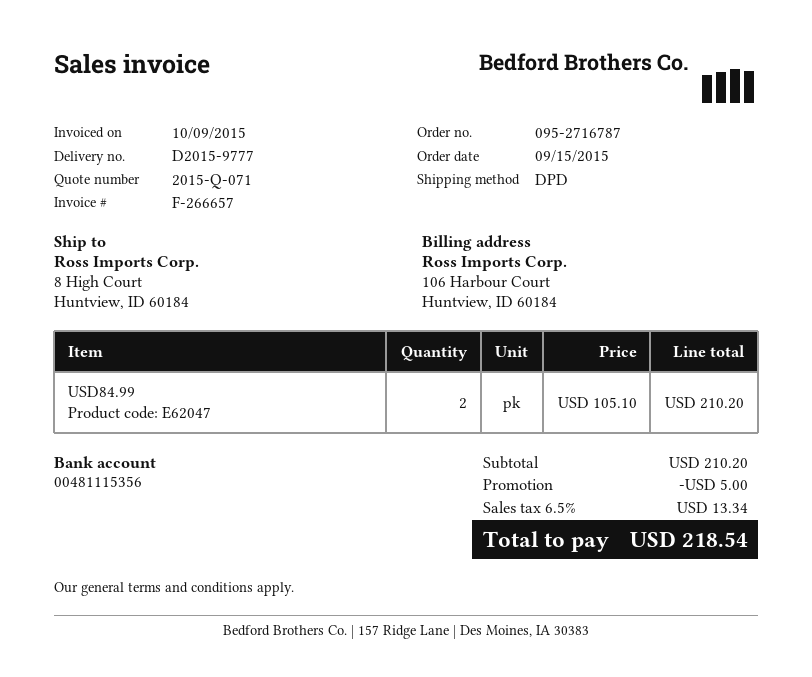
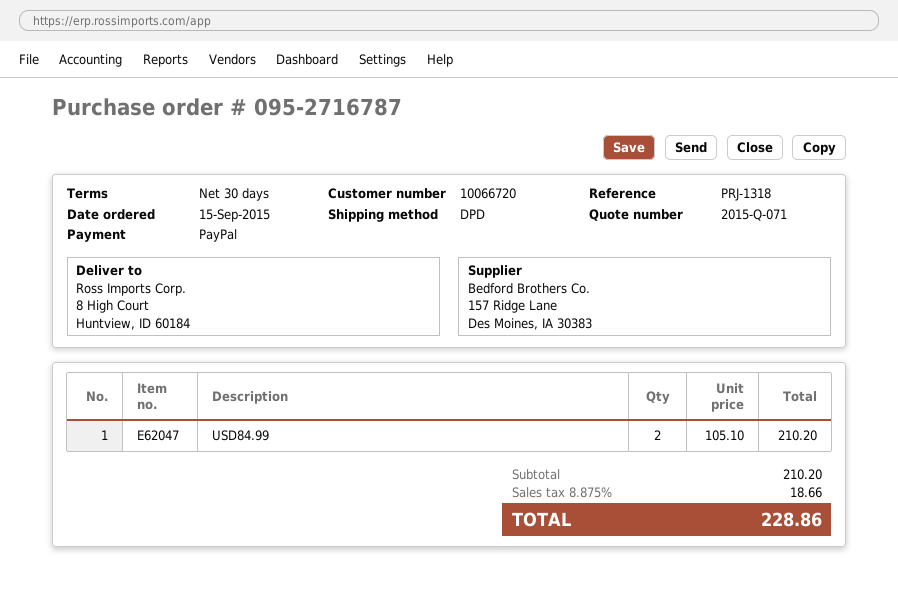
discount: 5.00 -> none
tax: 6.5% = 13.34 -> 8.875% = 18.66
total: 218.54 -> 228.86

